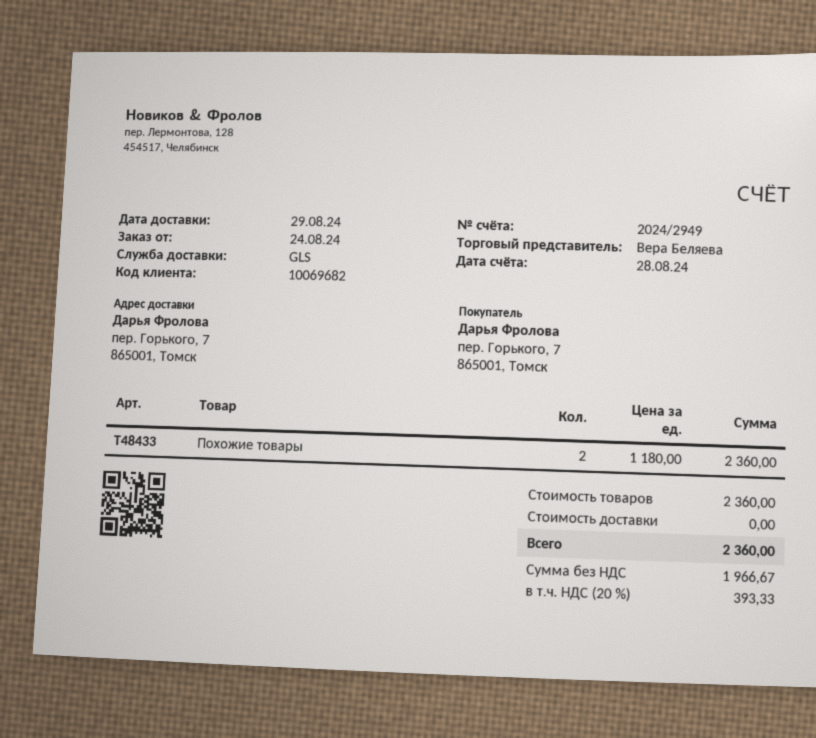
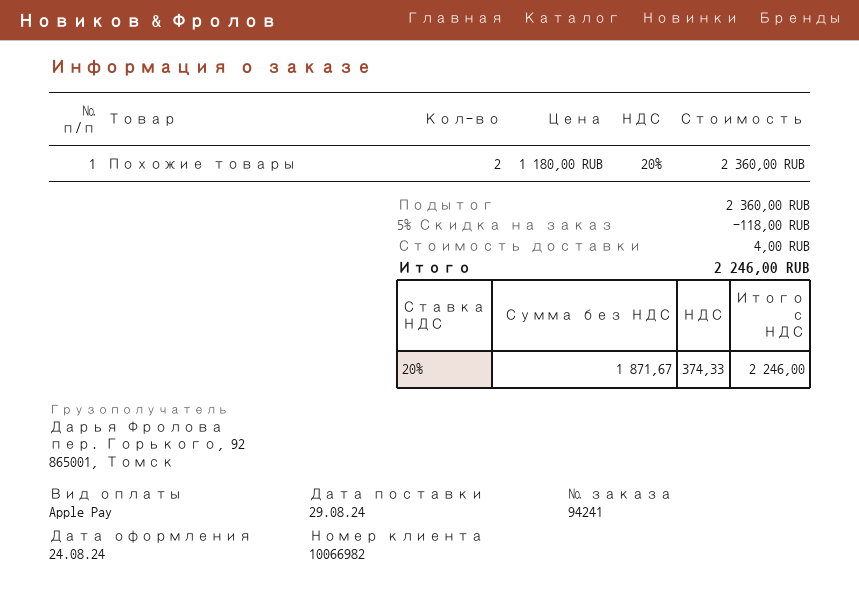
customer number: 10069682 -> 10066982
ship to: пер. Горького, 7, 865001, Томск -> пер. Горького, 92, 865001, Томск
discount: none -> 5% = 118.00
shipping: 0.00 -> 4.00
net: 1966.67 -> 1871.67
tax: 20% = 393.33 -> 20% = 374.33
total: 2360.00 -> 2246.00

